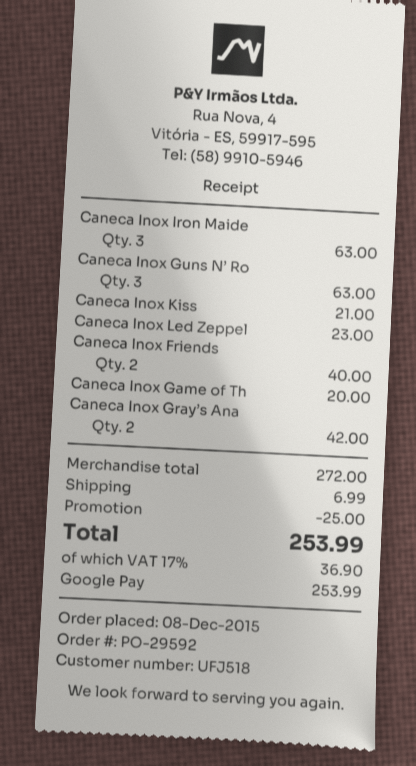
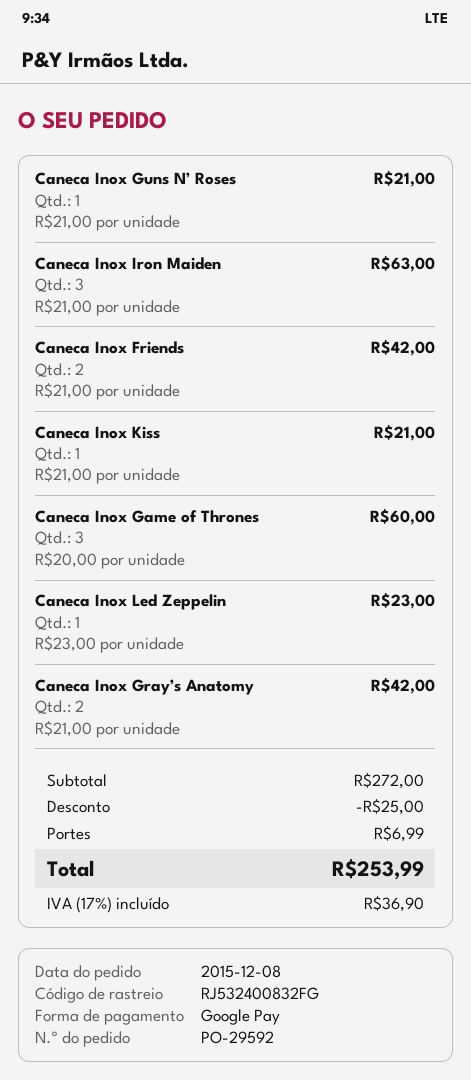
Caneca Inox Guns N’ Ro: 3 for 63.00 -> 1 for 21.00
Caneca Inox Friends: 2 for 40.00 -> 2 for 42.00
Caneca Inox Game of Th: 1 for 20.00 -> 3 for 60.00

